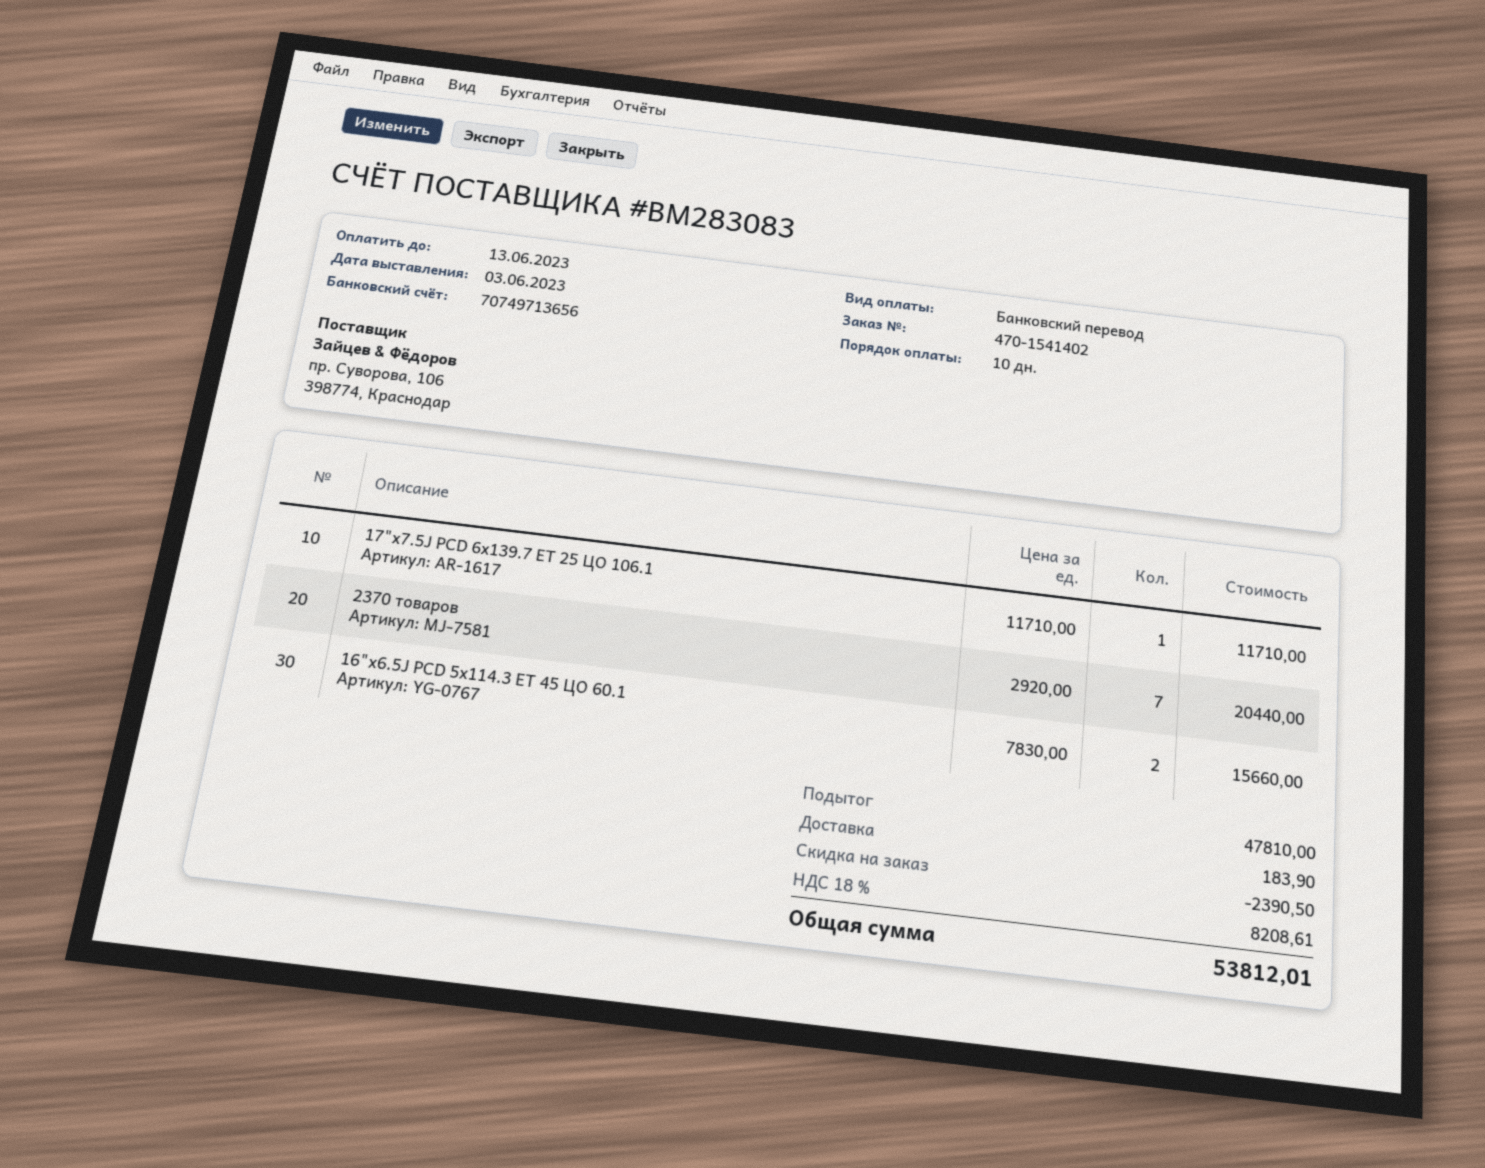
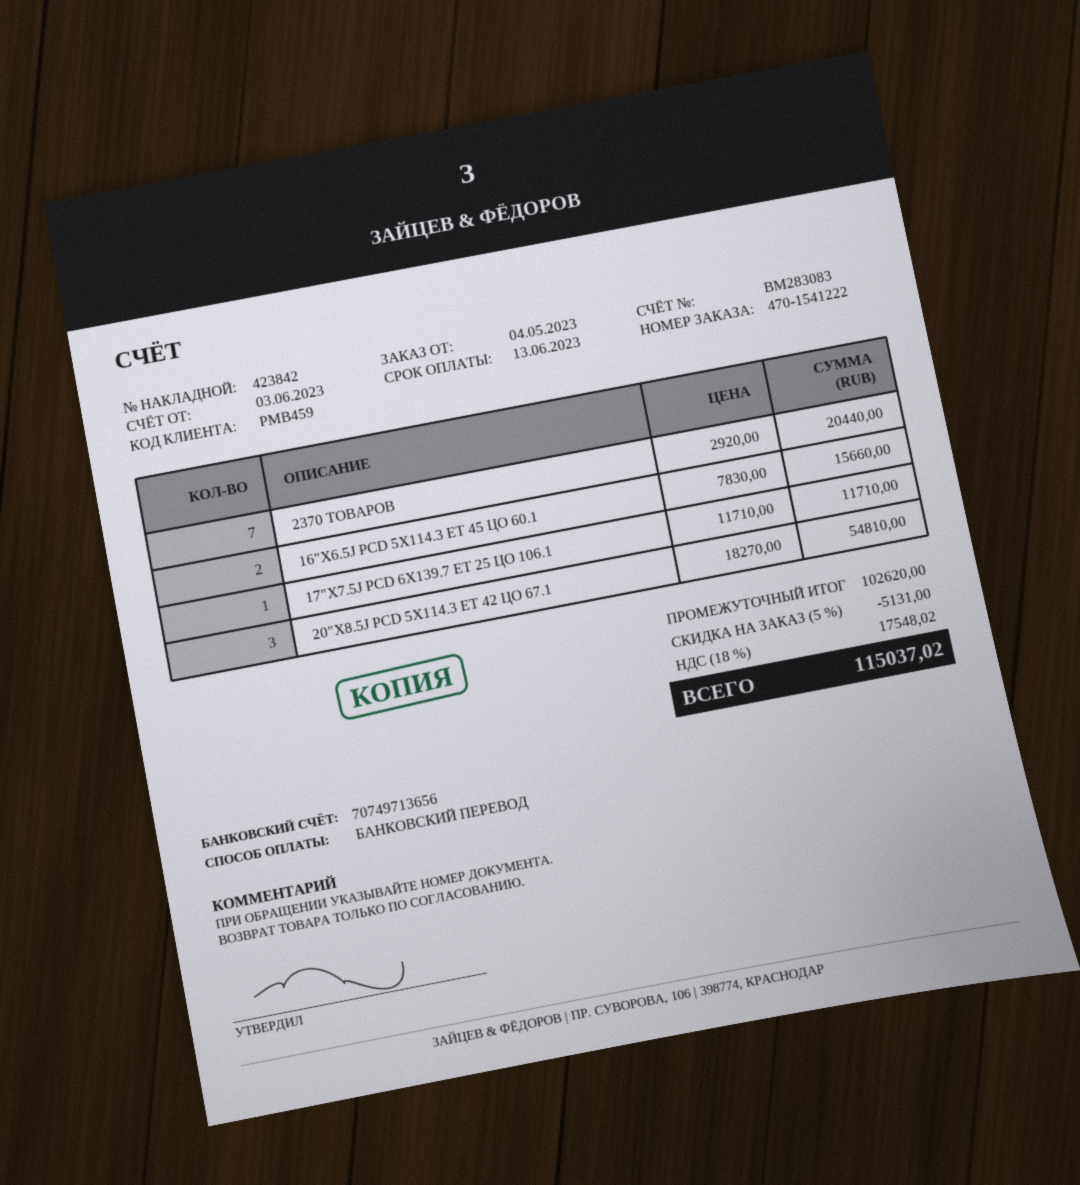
order number: 470-1541402 -> 470-1541222
20"X8.5J PCD 5X114.3 ЕТ 42 ЦО 67.1: none -> 3 x 18270.00 = 54810.00
subtotal: 47810.00 -> 102620.00
discount: 2390.50 -> 5131.00
shipping: 183.90 -> none
tax: 18% = 8208.61 -> 18% = 17548.02
total: 53812.01 -> 115037.02

